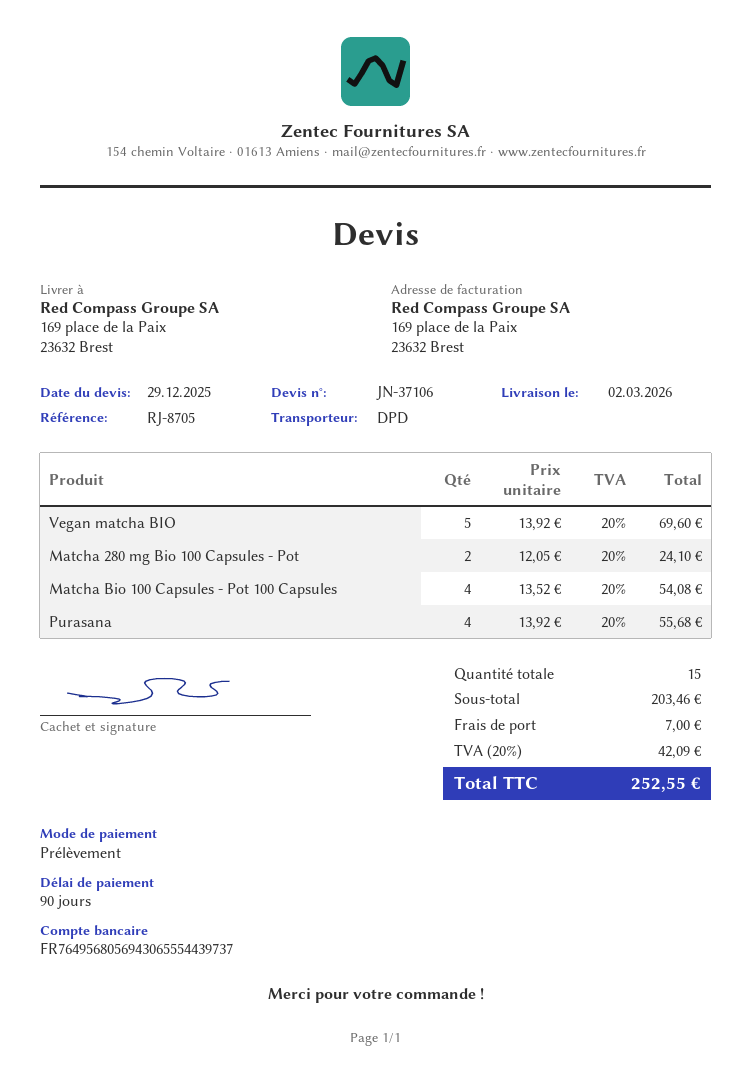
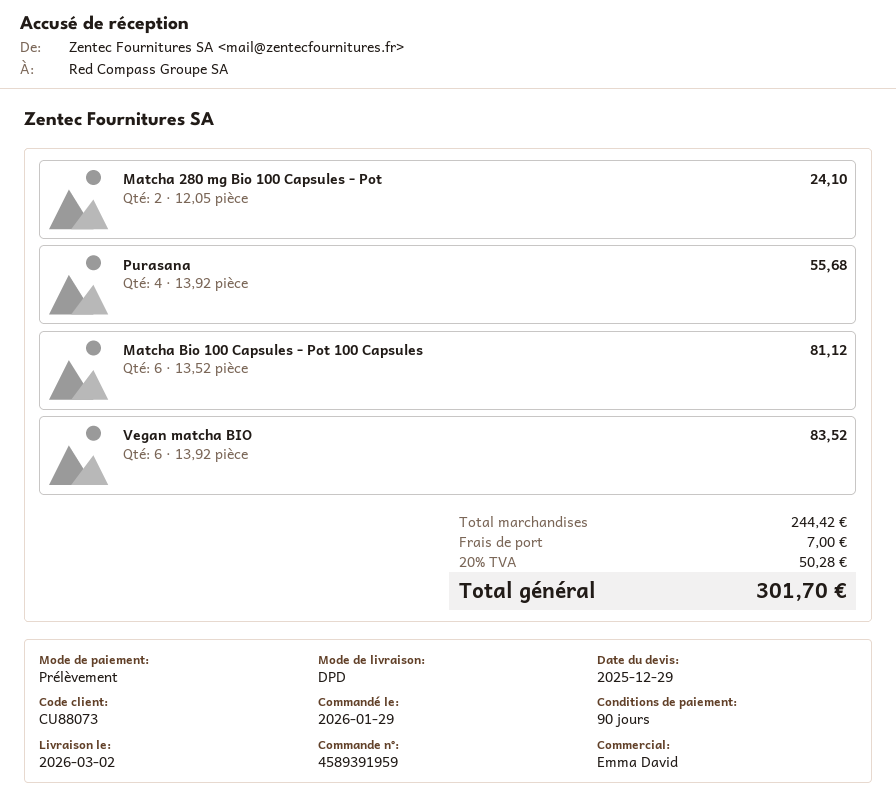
Vegan matcha BIO: 5 x 13.92 = 69.60 -> 6 x 13.92 = 83.52
Matcha Bio 100 Capsules - Pot 100 Capsules: 4 x 13.52 = 54.08 -> 6 x 13.52 = 81.12
subtotal: 203.46 -> 244.42
tax: 20% = 42.09 -> 20% = 50.28
total: 252.55 -> 301.70

